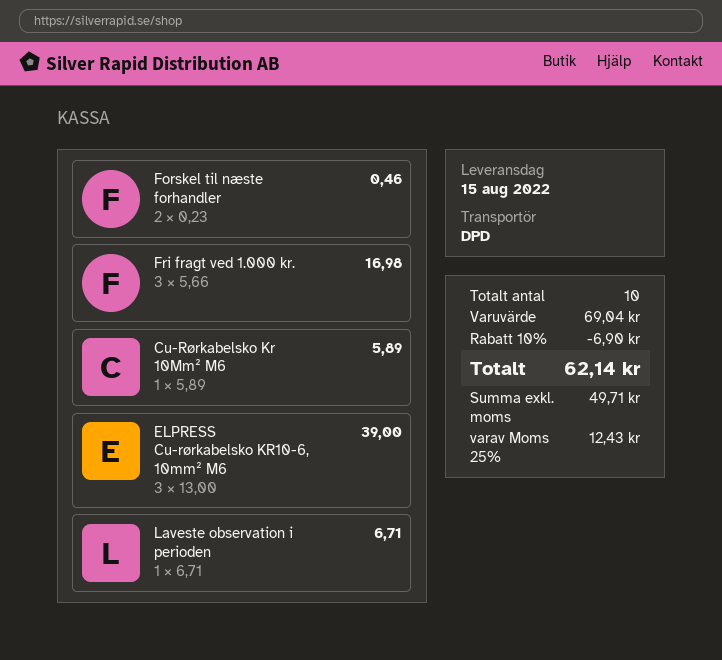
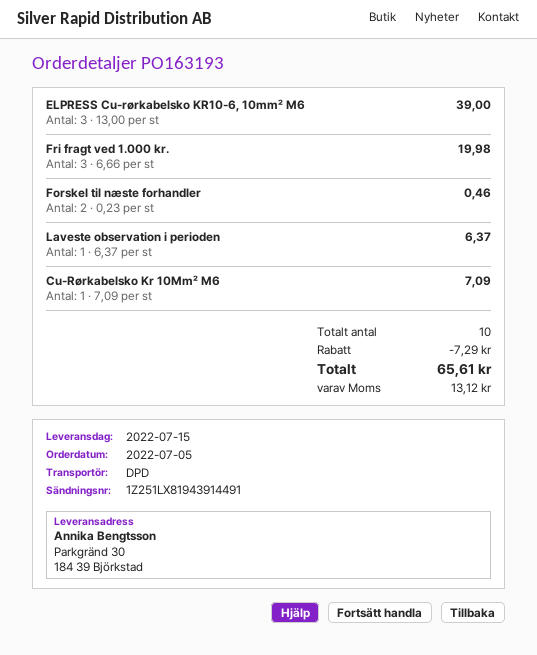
delivery date: 2022-08-15 -> 2022-07-15
Fri fragt ved 1.000 kr.: 3 x 5.66 = 16.98 -> 3 x 6.66 = 19.98
Cu-Rørkabelsko Kr 10Mm² M6: 1 x 5.89 = 5.89 -> 1 x 7.09 = 7.09
Laveste observation i perioden: 1 x 6.71 = 6.71 -> 1 x 6.37 = 6.37
discount: 6.90 -> 7.29
tax: 12.43 -> 13.12
total: 62.14 -> 65.61

